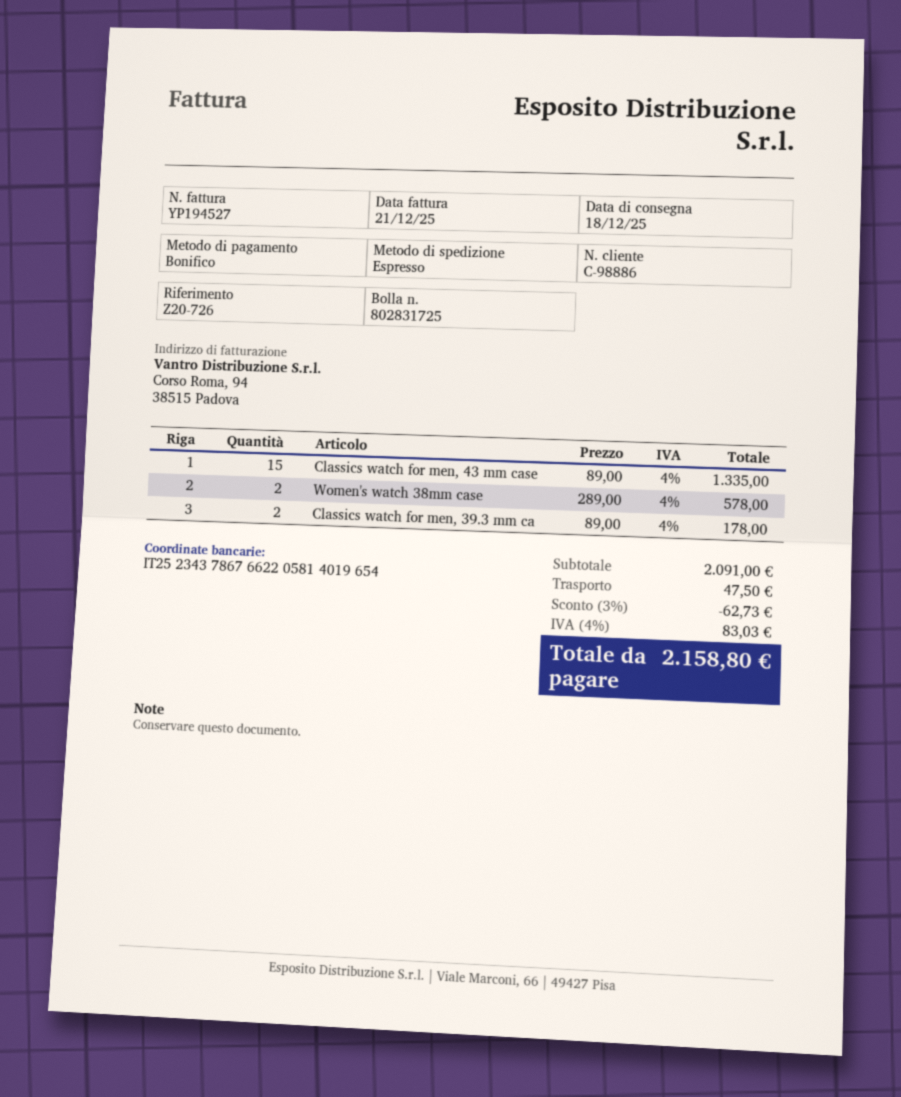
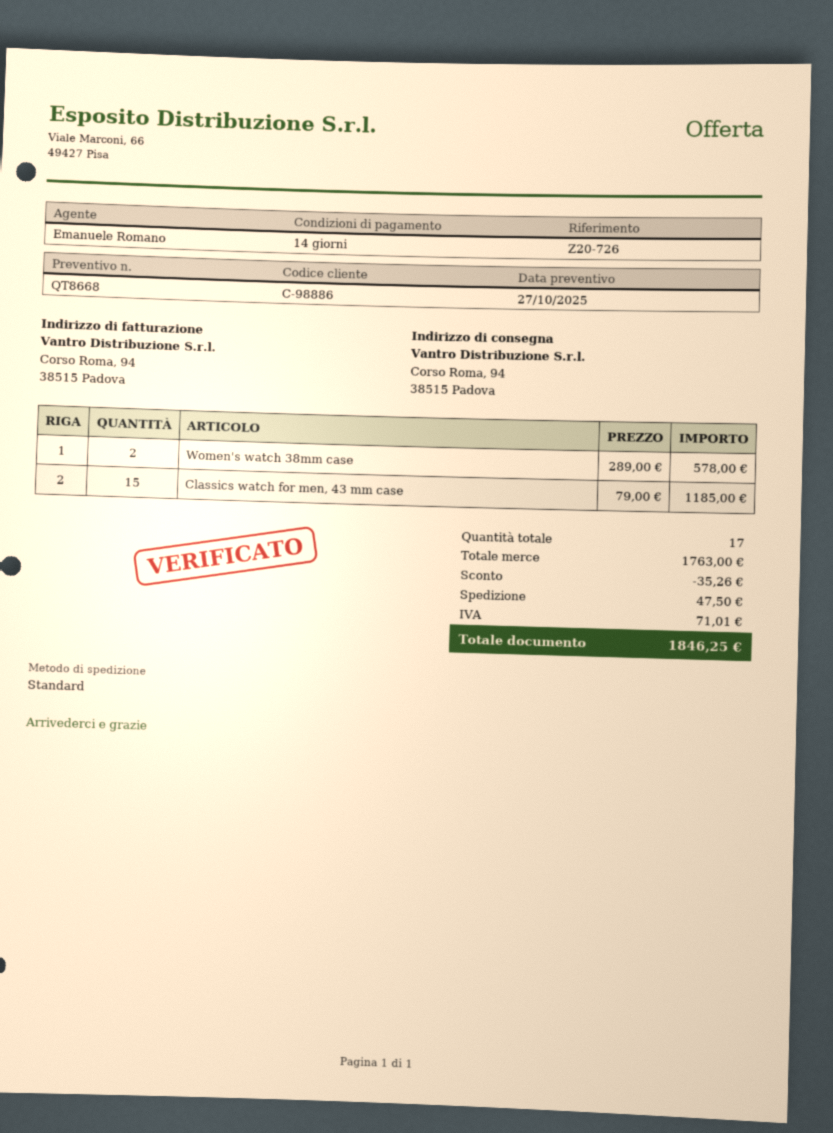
shipping method: express -> standard
Classics watch for men, 43 mm case: 15 x 89.00 = 1335.00 -> 15 x 79.00 = 1185.00
Classics watch for men, 39.3 mm ca: 2 x 89.00 = 178.00 -> none
subtotal: 2091.00 -> 1763.00
discount: 62.73 -> 35.26
tax: 83.03 -> 71.01
total: 2158.80 -> 1846.25

